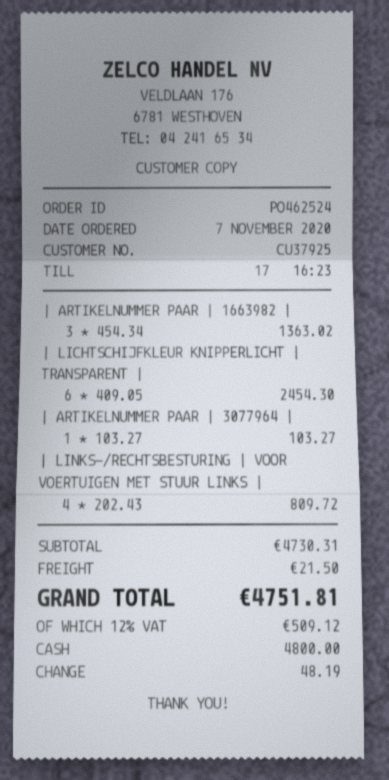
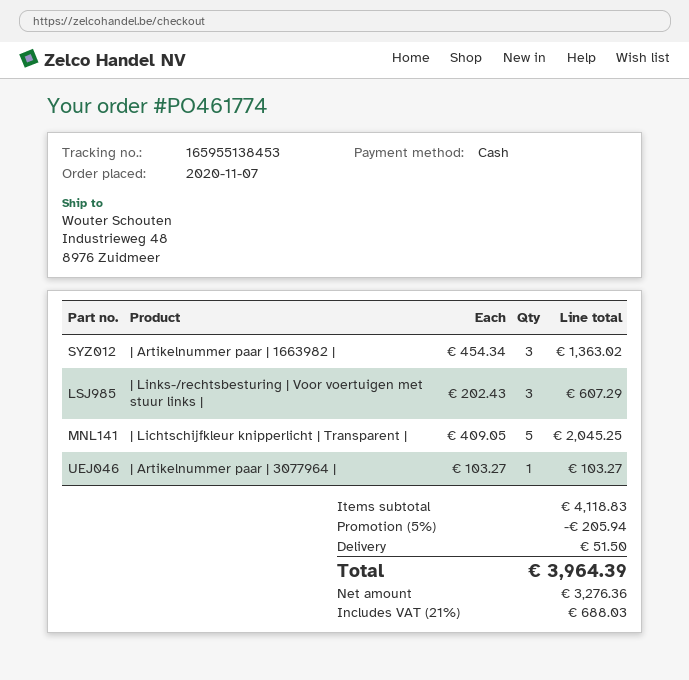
order number: PO462524 -> PO461774
| LICHTSCHIJFKLEUR KNIPPERLICHT | TRANSPARENT |: 6 x 409.05 = 2454.30 -> 5 x 409.05 = 2045.25
| LINKS-/RECHTSBESTURING | VOOR VOERTUIGEN MET STUUR LINKS |: 4 x 202.43 = 809.72 -> 3 x 202.43 = 607.29
subtotal: 4730.31 -> 4118.83
discount: none -> 5% = 205.94
shipping: 21.50 -> 51.50
tax: 12% = 509.12 -> 21% = 688.03
total: 4751.81 -> 3964.39

